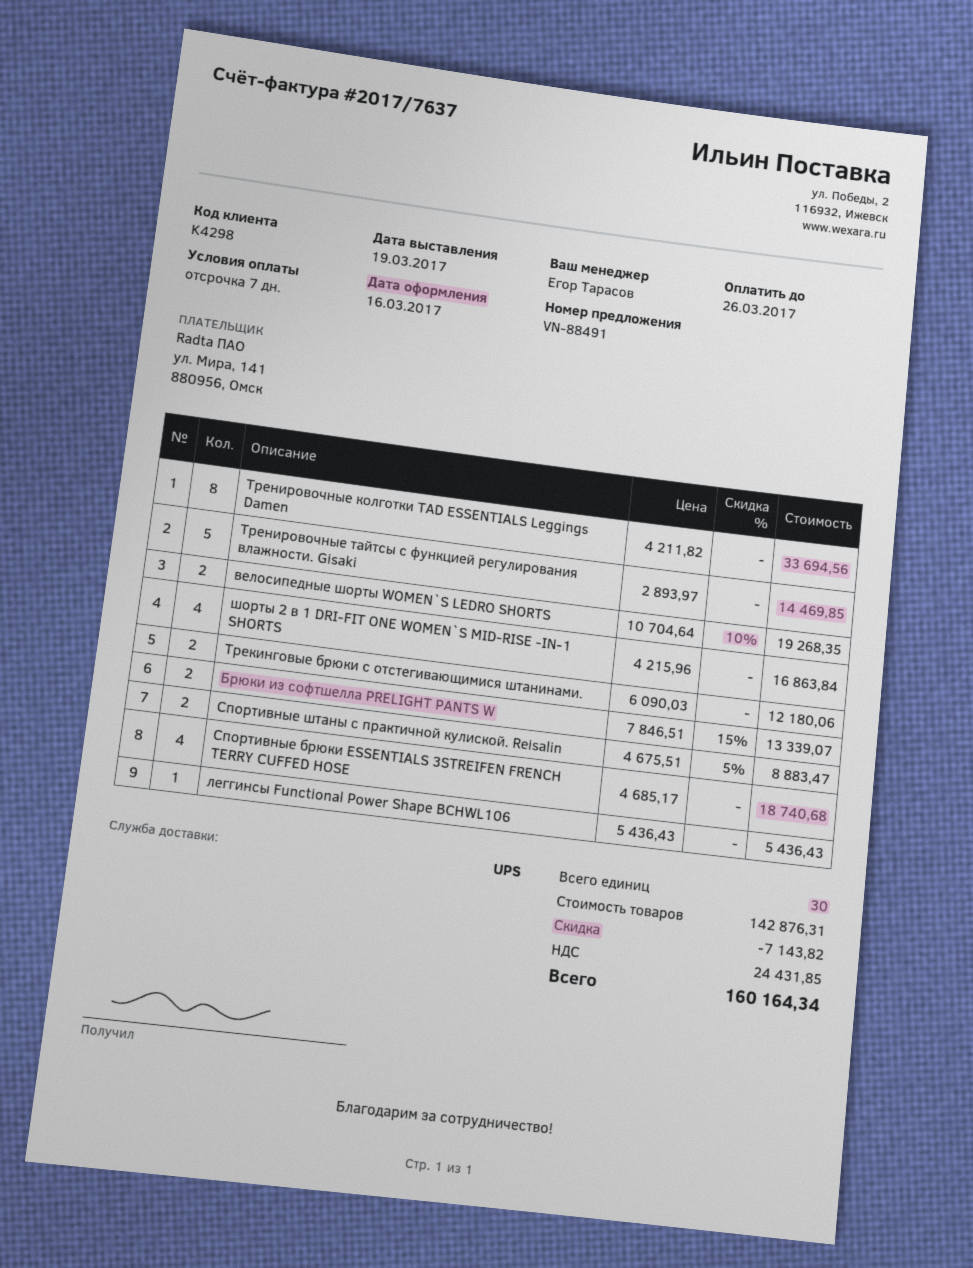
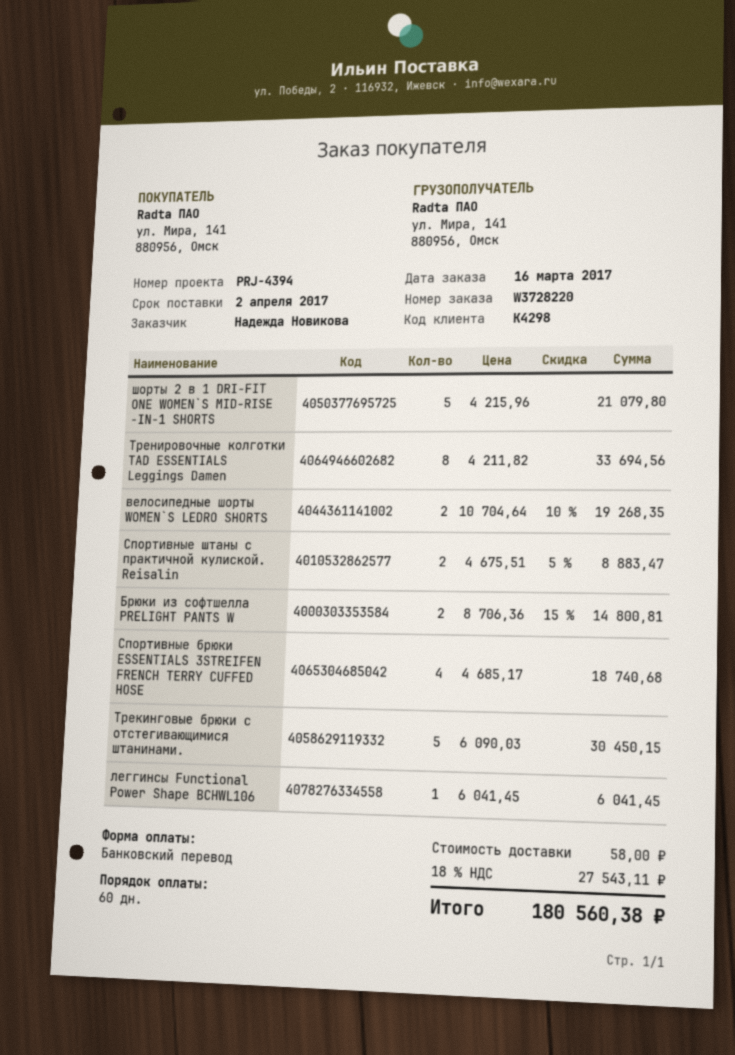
payment terms: 7 days -> 60 days
Тренировочные тайтсы с функцией регулирования влажности. Gisaki: 5 x 2893.97 = 14469.85 -> none
шорты 2 в 1 DRI-FIT ONE WOMEN`S MID-RISE -IN-1 SHORTS: 4 x 4215.96 = 16863.84 -> 5 x 4215.96 = 21079.80
Трекинговые брюки с отстегивающимися штанинами.: 2 x 6090.03 = 12180.06 -> 5 x 6090.03 = 30450.15
Брюки из софтшелла PRELIGHT PANTS W: 2 x 7846.51 - 15% = 13339.07 -> 2 x 8706.36 - 15% = 14800.81
леггинсы Functional Power Shape BCHWL106: 1 x 5436.43 = 5436.43 -> 1 x 6041.45 = 6041.45
discount: 7143.82 -> none
shipping: none -> 58.00
tax: 24431.85 -> 27543.11
total: 160164.34 -> 180560.38

